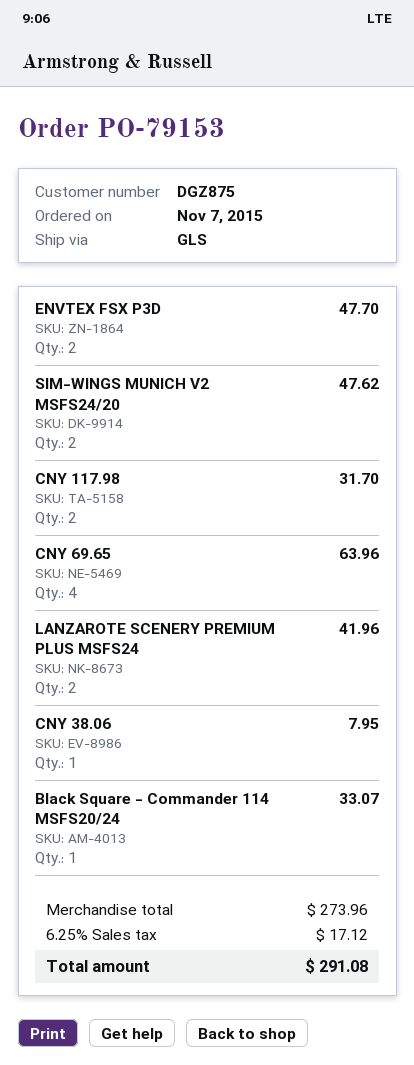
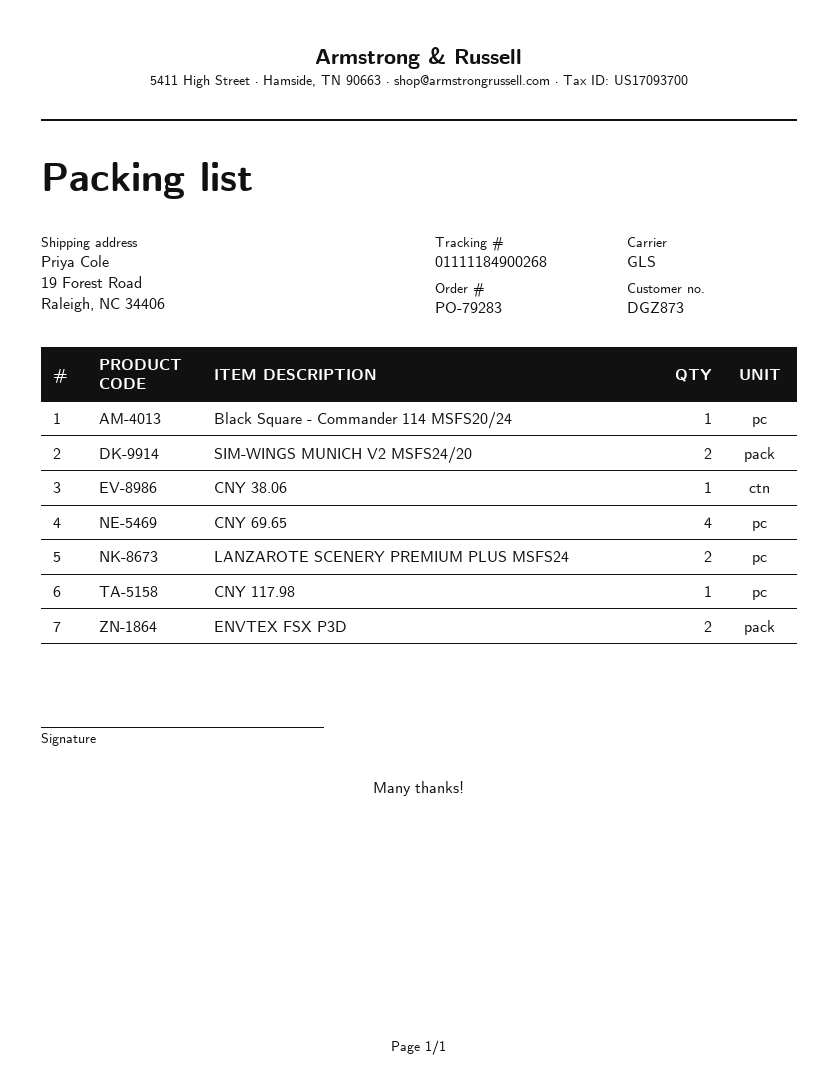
order number: PO-79153 -> PO-79283
customer number: DGZ875 -> DGZ873
CNY 117.98: 2 -> 1

